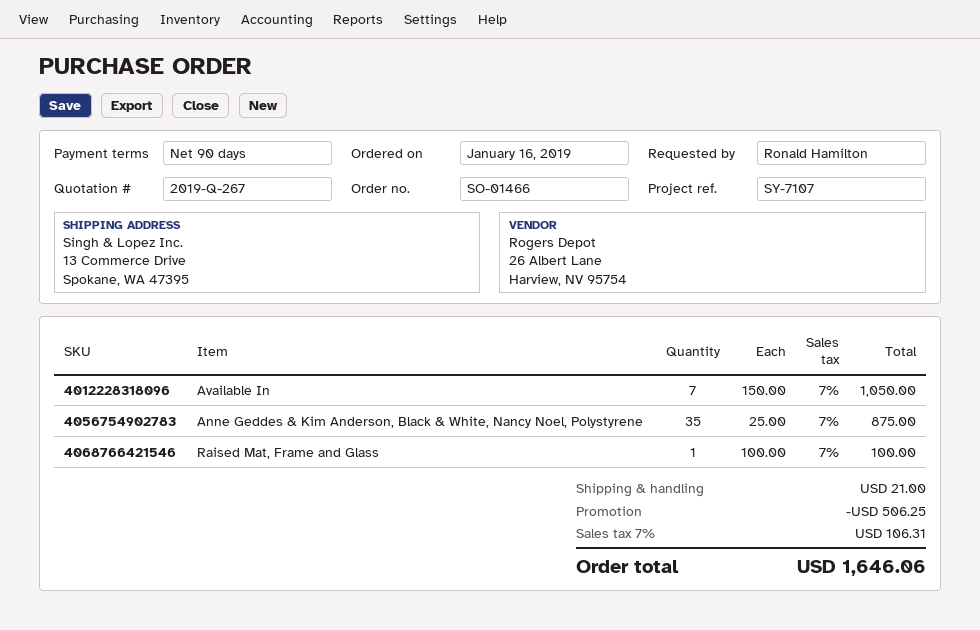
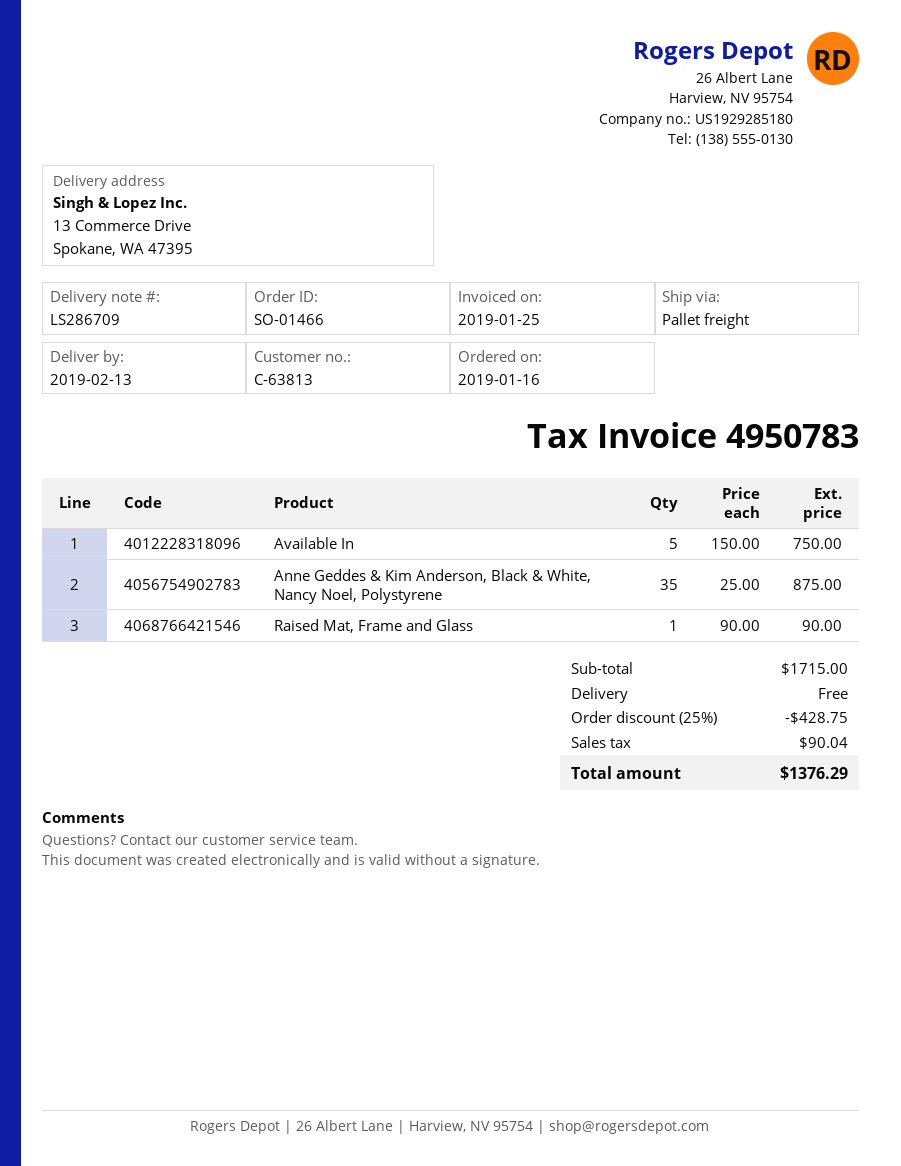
Available In: 7 x 150.00 = 1050.00 -> 5 x 150.00 = 750.00
Raised Mat, Frame and Glass: 1 x 100.00 = 100.00 -> 1 x 90.00 = 90.00
discount: 506.25 -> 428.75
shipping: 21.00 -> 0.00
tax: 106.31 -> 90.04
total: 1646.06 -> 1376.29

